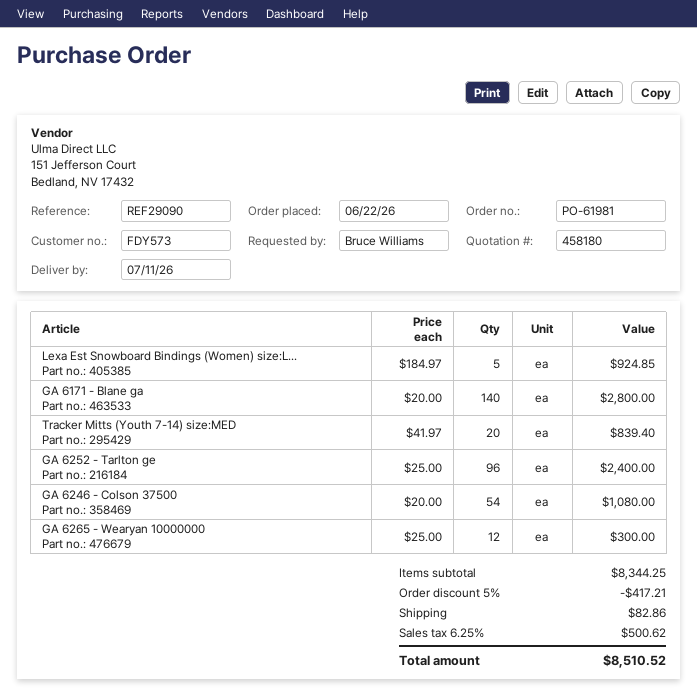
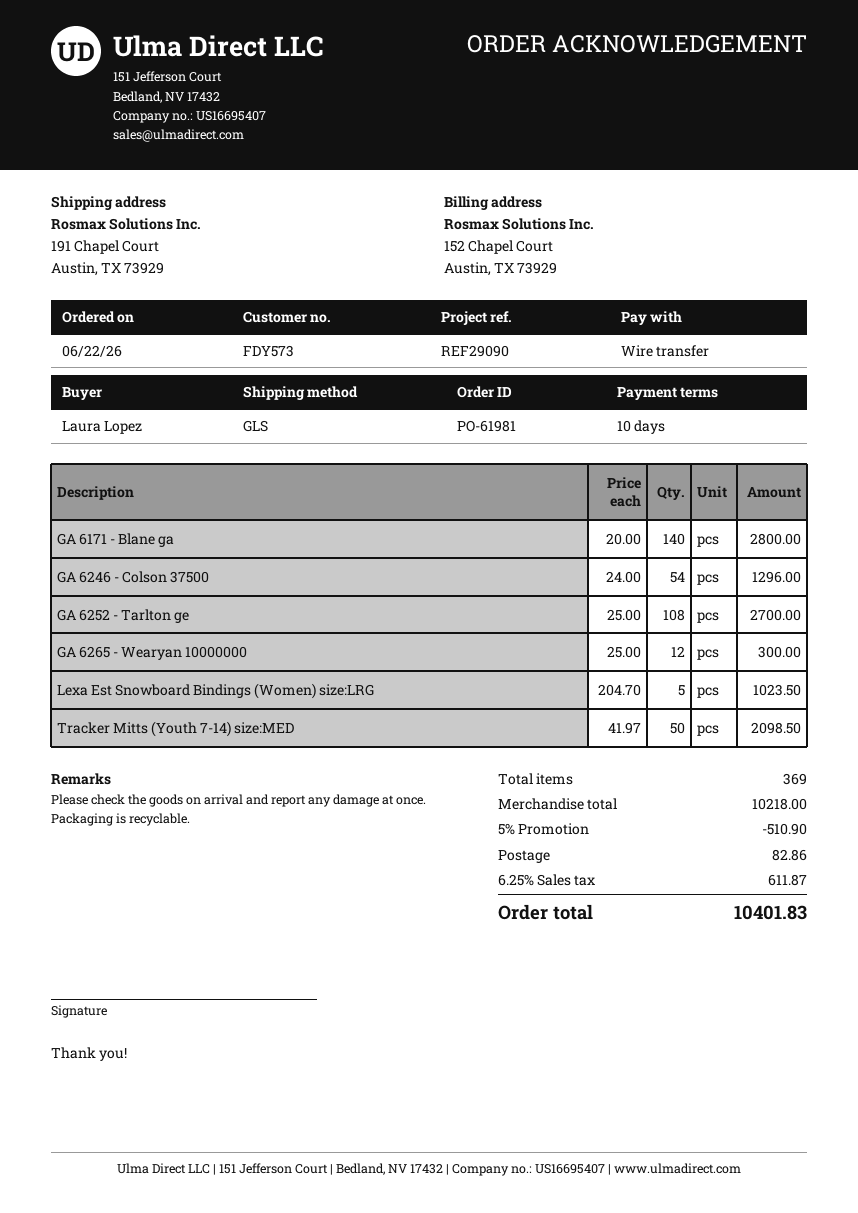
ordered by: Bruce Williams -> Laura Lopez
Lexa Est Snowboard Bindings (Women) size:L...: 5 x 184.97 = 924.85 -> 5 x 204.70 = 1023.50
Tracker Mitts (Youth 7-14) size:MED: 20 x 41.97 = 839.40 -> 50 x 41.97 = 2098.50
GA 6252 - Tarlton ge: 96 x 25.00 = 2400.00 -> 108 x 25.00 = 2700.00
GA 6246 - Colson 37500: 54 x 20.00 = 1080.00 -> 54 x 24.00 = 1296.00
subtotal: 8344.25 -> 10218.00
discount: 5% = 417.21 -> 5% = 510.90
tax: 6.25% = 500.62 -> 6.25% = 611.87
total: 8510.52 -> 10401.83

